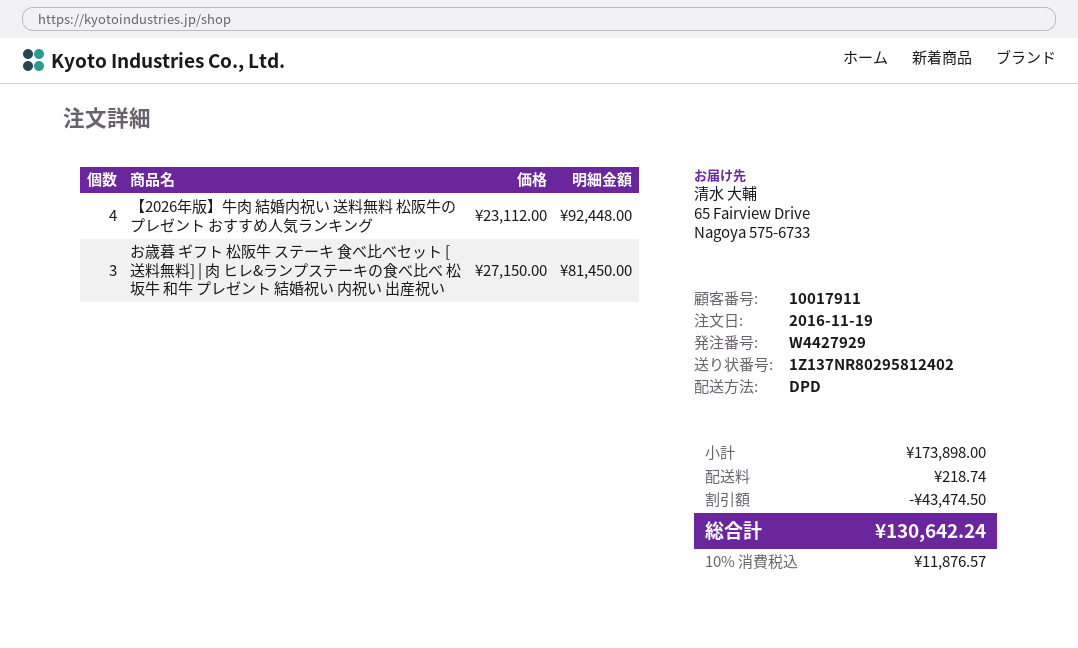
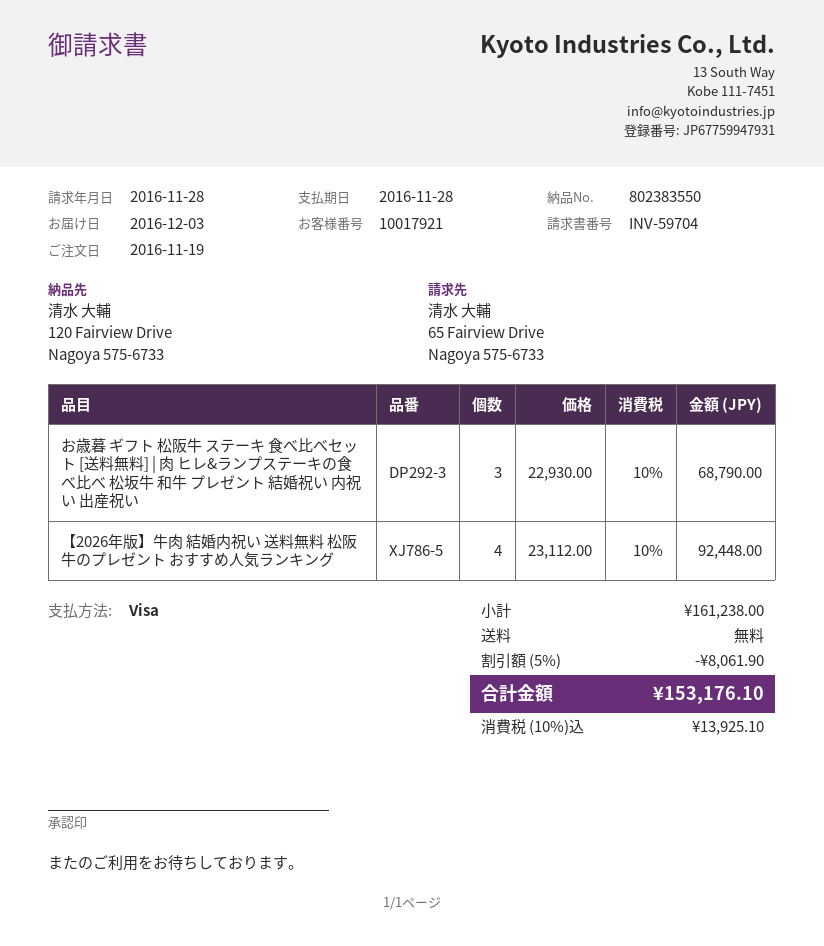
customer number: 10017911 -> 10017921
ship to: 65 Fairview Drive, Nagoya 575-6733 -> 120 Fairview Drive, Nagoya 575-6733
お歳暮 ギフト 松阪牛 ステーキ 食べ比べセット [送料無料] | 肉 ヒレ&ランプステーキの食べ比べ 松坂牛 和牛 プレゼント 結婚祝い 内祝い 出産祝い: 3 x 27150.00 = 81450.00 -> 3 x 22930.00 = 68790.00
subtotal: 173898.00 -> 161238.00
discount: 43474.50 -> 8061.90
shipping: 218.74 -> 0.00
tax: 10% = 11876.57 -> 10% = 13925.10
total: 130642.24 -> 153176.10

